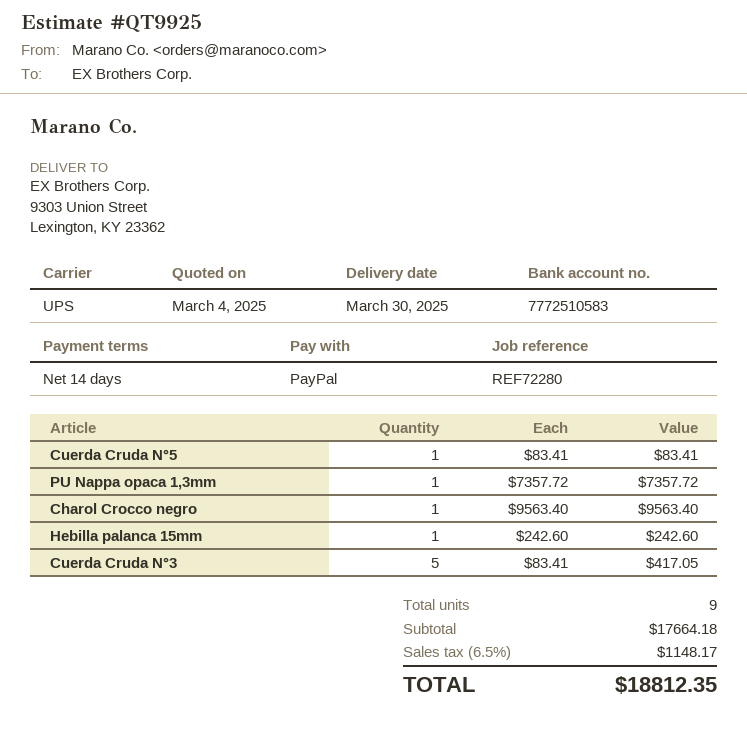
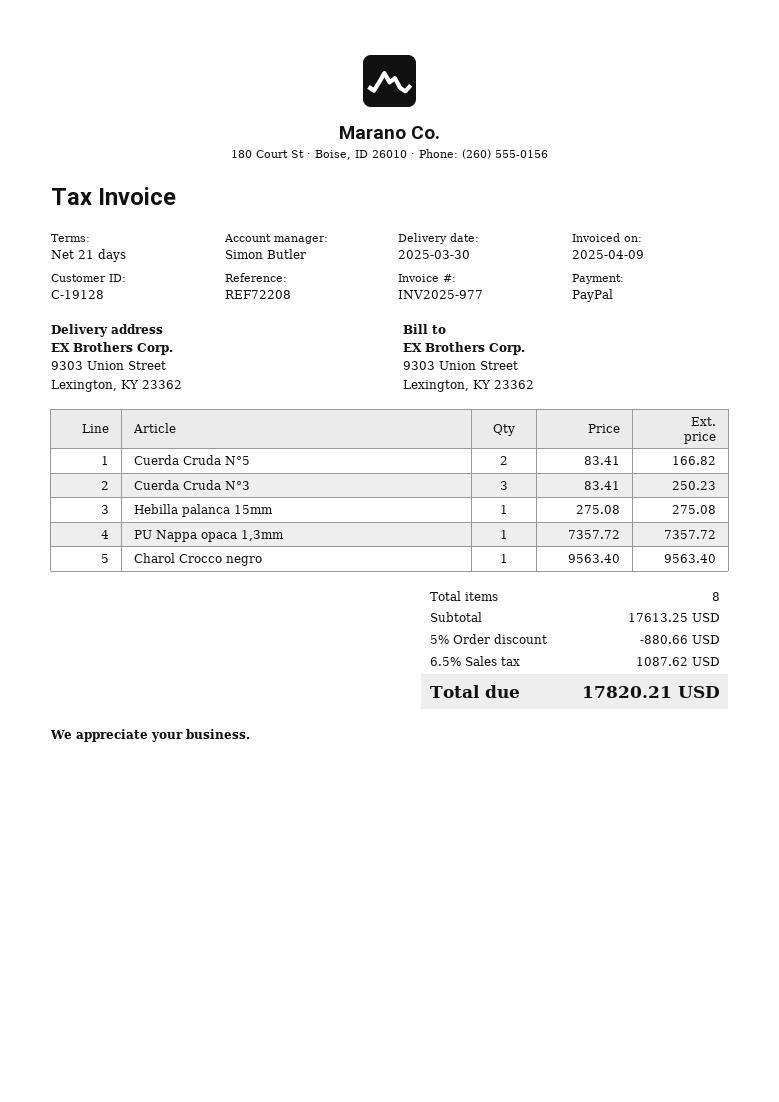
payment terms: 14 days -> 21 days
reference: REF72280 -> REF72208
Cuerda Cruda N°5: 1 x 83.41 = 83.41 -> 2 x 83.41 = 166.82
Hebilla palanca 15mm: 1 x 242.60 = 242.60 -> 1 x 275.08 = 275.08
Cuerda Cruda N°3: 5 x 83.41 = 417.05 -> 3 x 83.41 = 250.23
total quantity: 9 -> 8
subtotal: 17664.18 -> 17613.25
discount: none -> 5% = 880.66
tax: 6.5% = 1148.17 -> 6.5% = 1087.62
total: 18812.35 -> 17820.21

